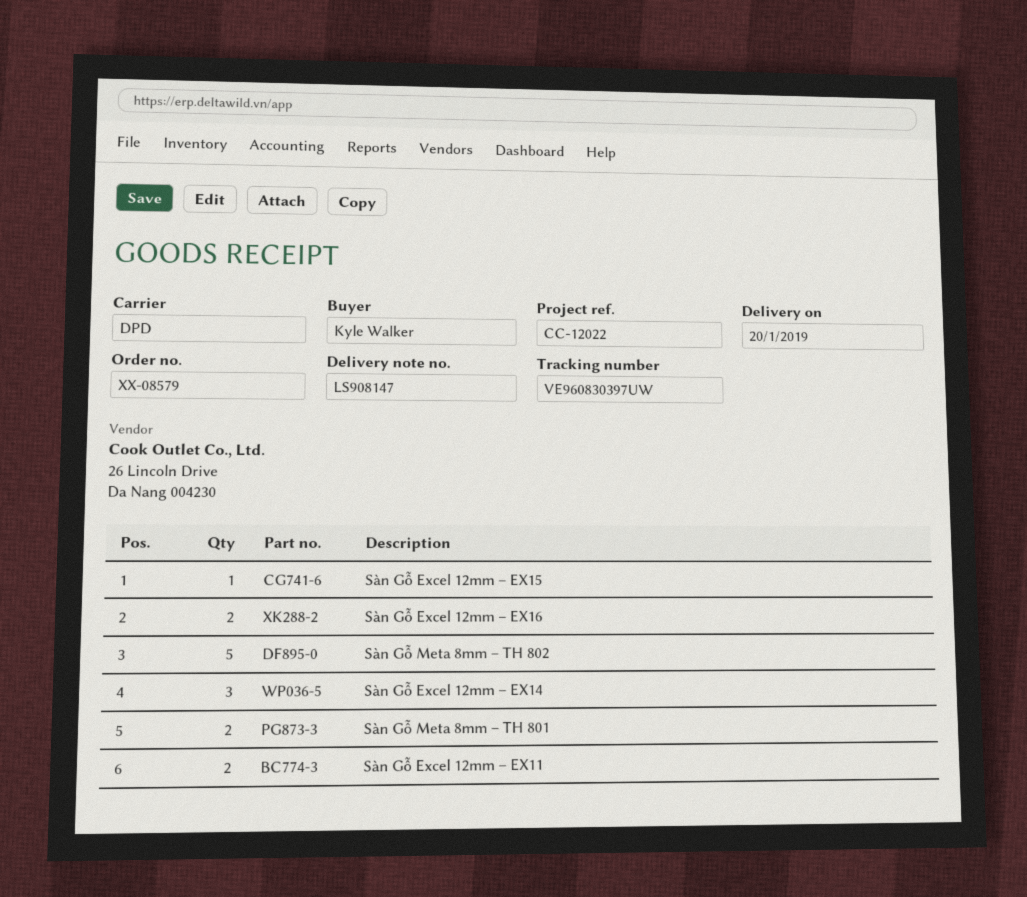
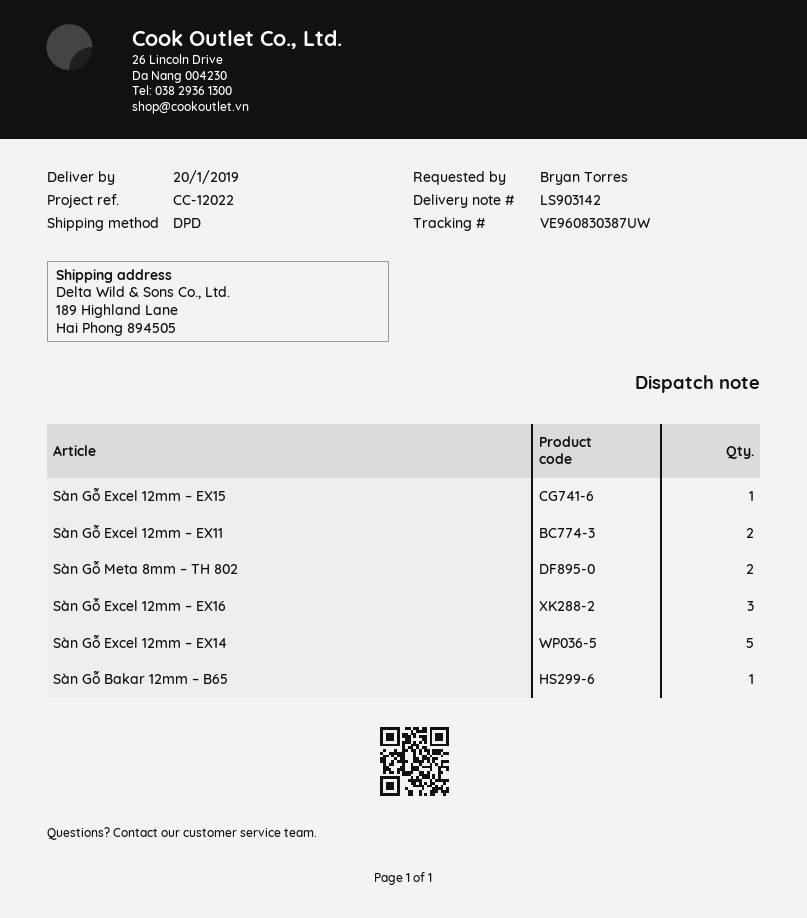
delivery note number: LS908147 -> LS903142
ordered by: Kyle Walker -> Bryan Torres
tracking number: VE960830397UW -> VE960830387UW
Sàn Gỗ Excel 12mm – EX16: 2 -> 3
Sàn Gỗ Meta 8mm – TH 802: 5 -> 2
Sàn Gỗ Excel 12mm – EX14: 3 -> 5
Sàn Gỗ Meta 8mm – TH 801: 2 -> none
Sàn Gỗ Bakar 12mm – B65: none -> 1

